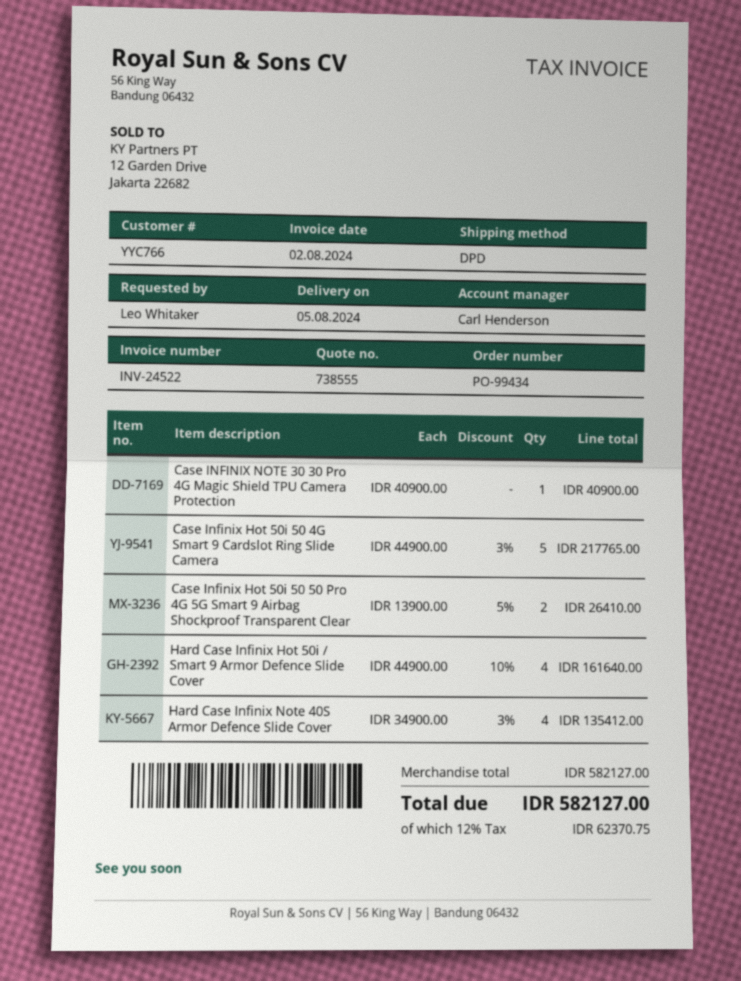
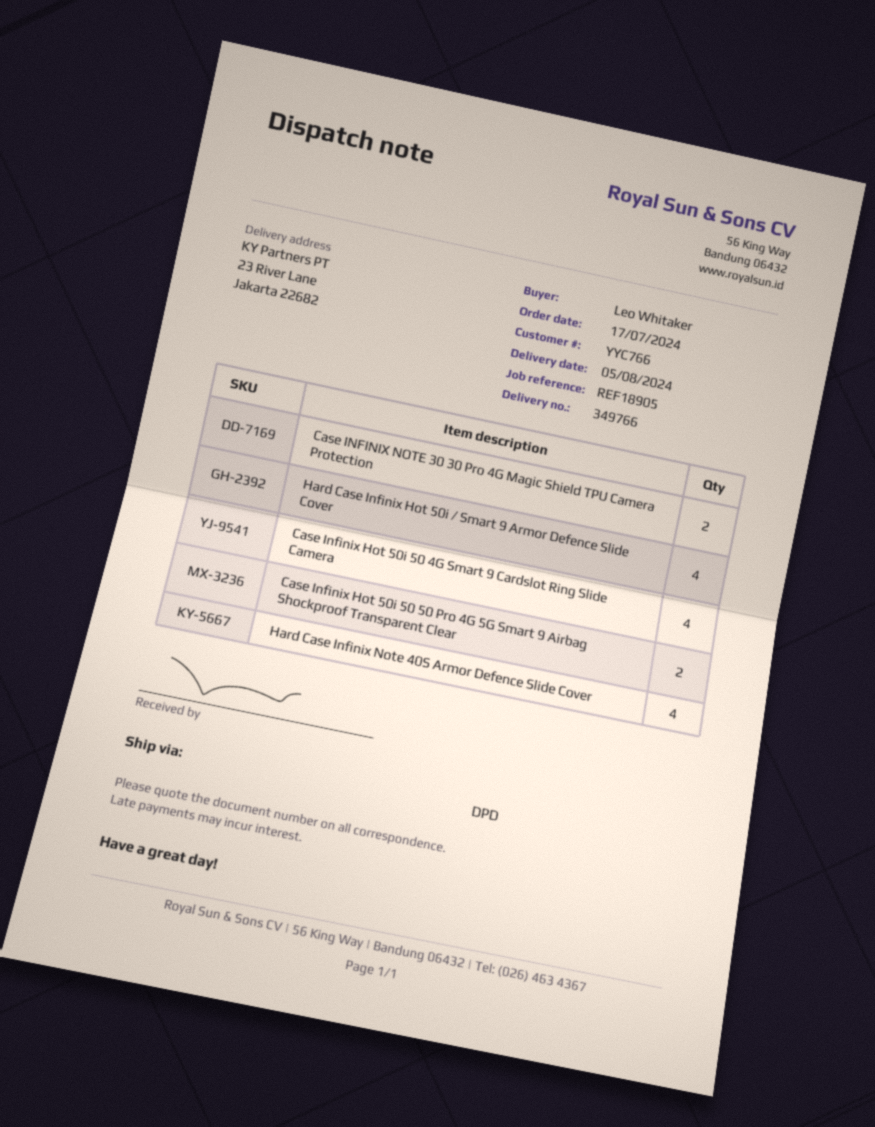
Case INFINIX NOTE 30 30 Pro 4G Magic Shield TPU Camera Protection: 1 -> 2
Case Infinix Hot 50i 50 4G Smart 9 Cardslot Ring Slide Camera: 5 -> 4

